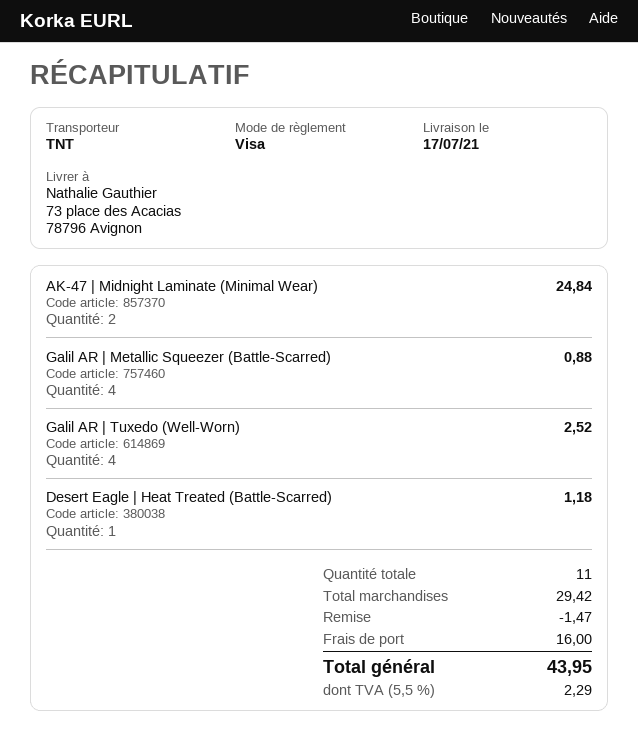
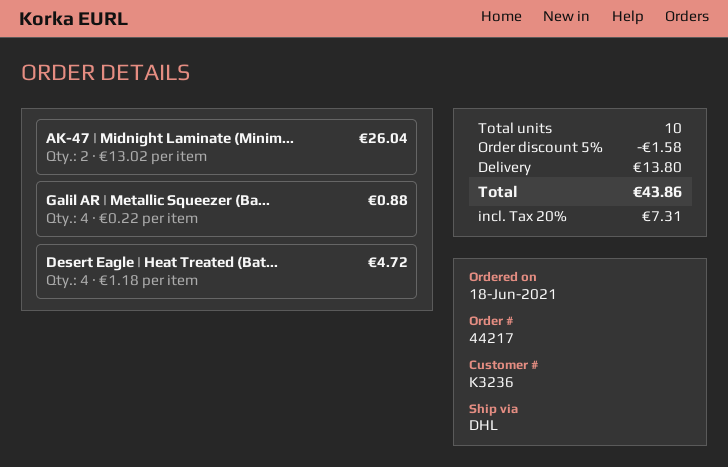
shipping method: TNT -> DHL
AK-47 | Midnight Laminate (Minimal Wear): 2 for 24.84 -> 2 for 26.04
Galil AR | Tuxedo (Well-Worn): 4 for 2.52 -> none
Desert Eagle | Heat Treated (Battle-Scarred): 1 for 1.18 -> 4 for 4.72
total quantity: 11 -> 10
discount: 1.47 -> 1.58
shipping: 16.00 -> 13.80
tax: 5.5% = 2.29 -> 20% = 7.31
total: 43.95 -> 43.86

